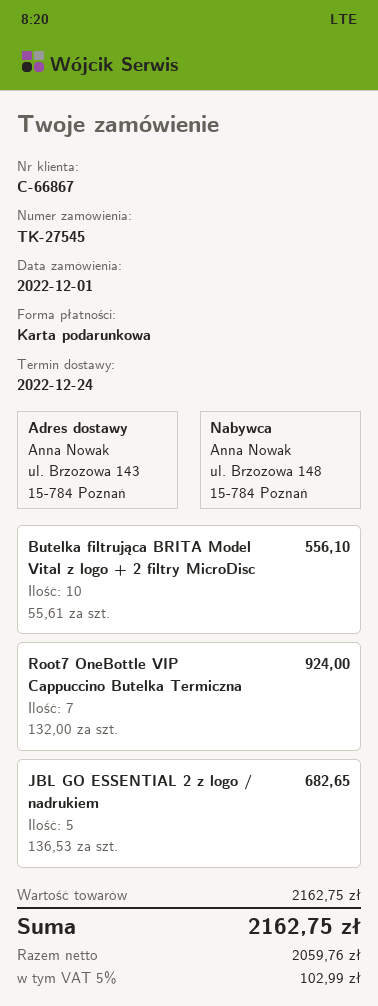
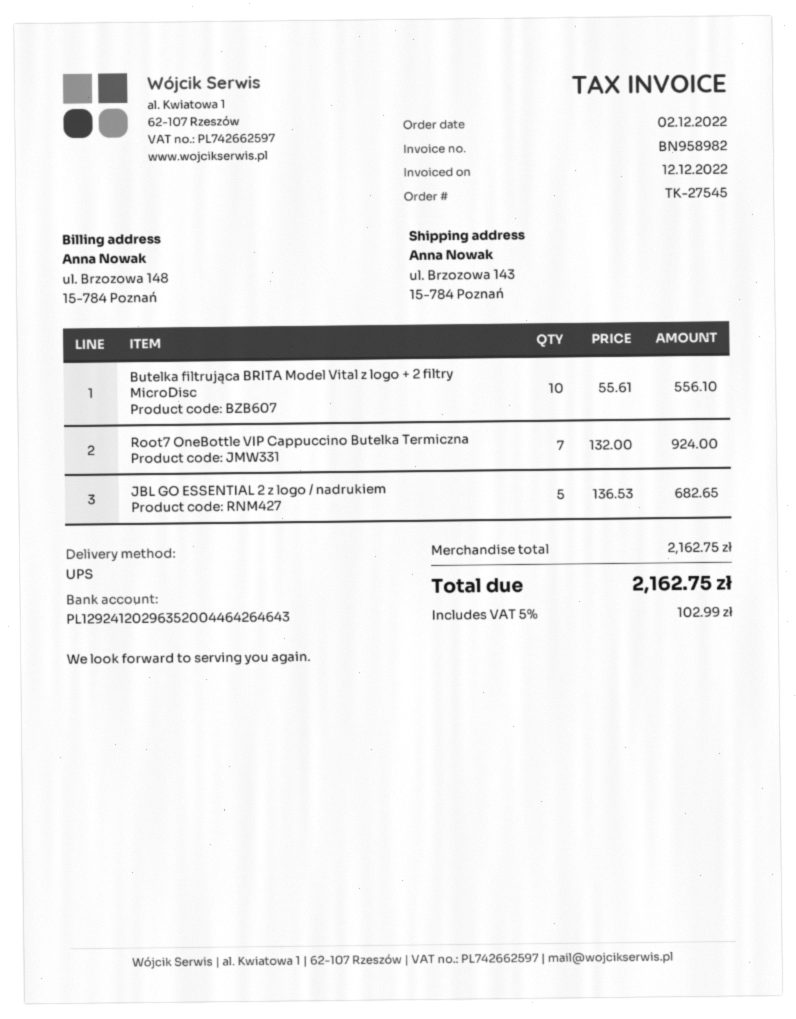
order date: 2022-12-01 -> 2022-12-02

